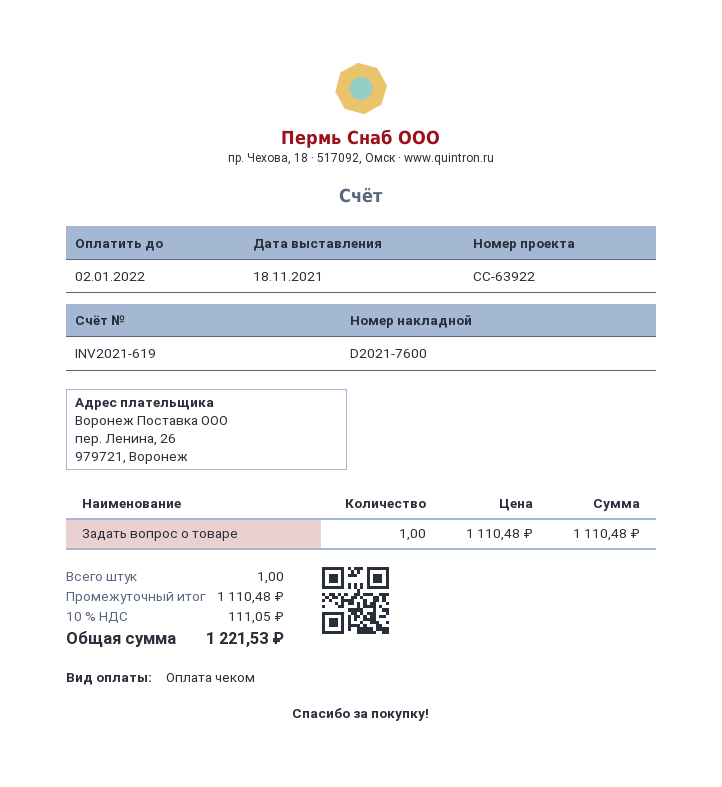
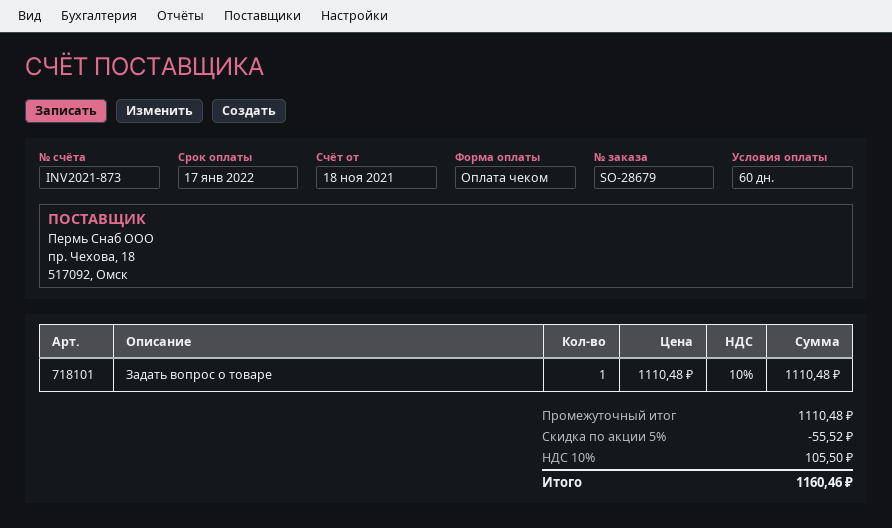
invoice number: INV2021-619 -> INV2021-873
due date: 2022-01-02 -> 2022-01-17
discount: none -> 5% = 55.52
tax: 10% = 111.05 -> 10% = 105.50
total: 1221.53 -> 1160.46

